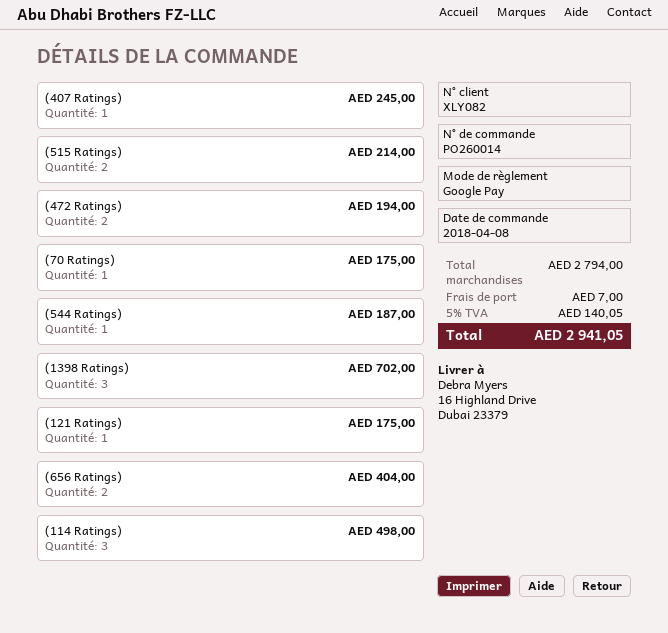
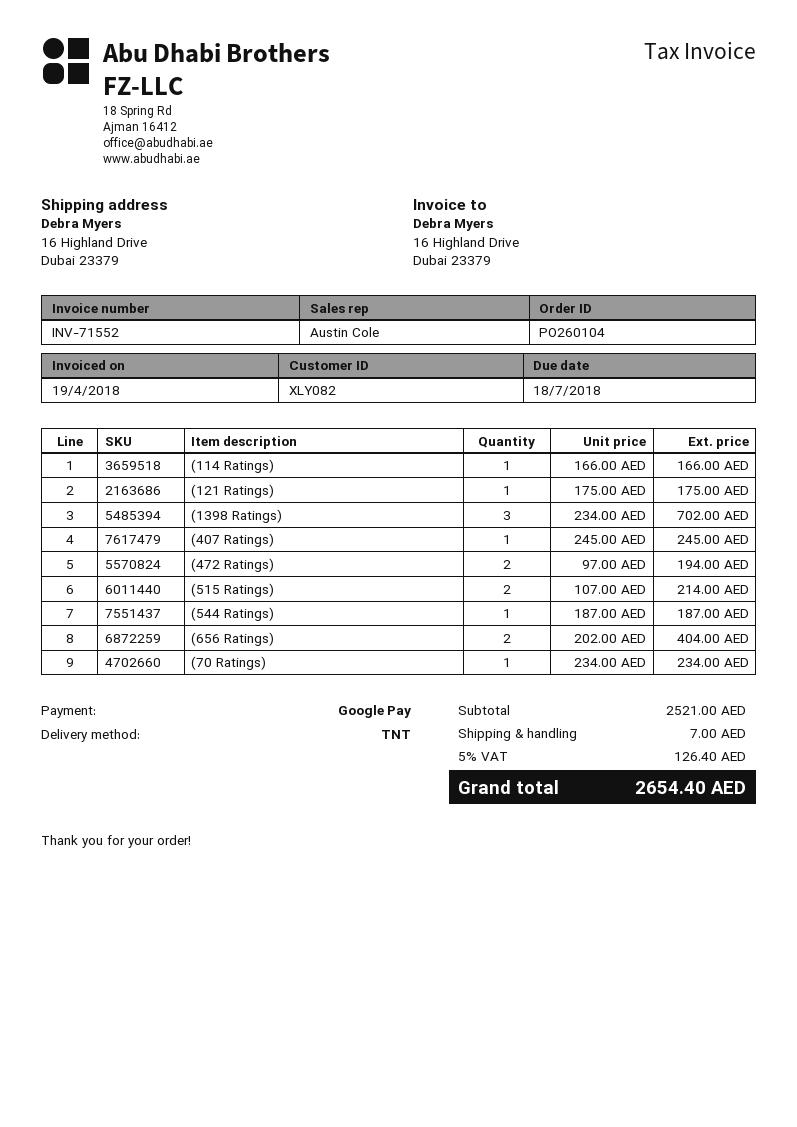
order number: PO260014 -> PO260104
(70 Ratings): 1 for 175.00 -> 1 for 234.00
(114 Ratings): 3 for 498.00 -> 1 for 166.00
subtotal: 2794.00 -> 2521.00
tax: 5% = 140.05 -> 5% = 126.40
total: 2941.05 -> 2654.40

